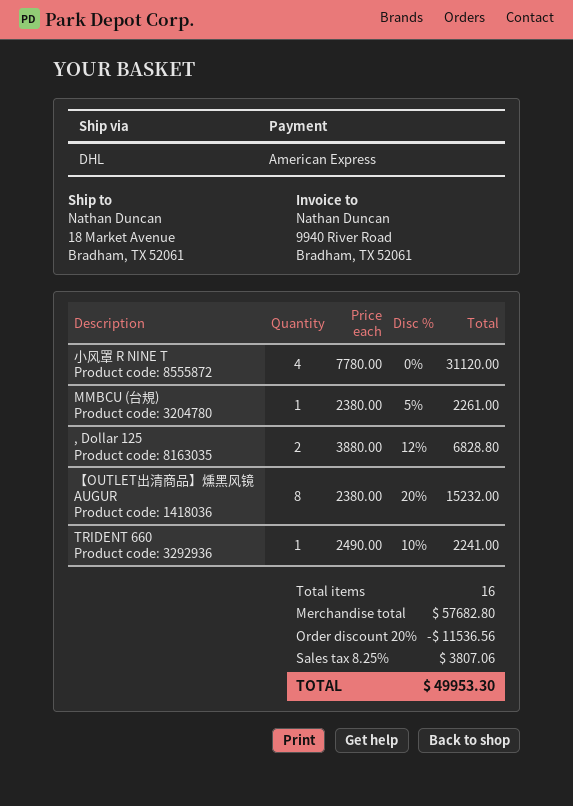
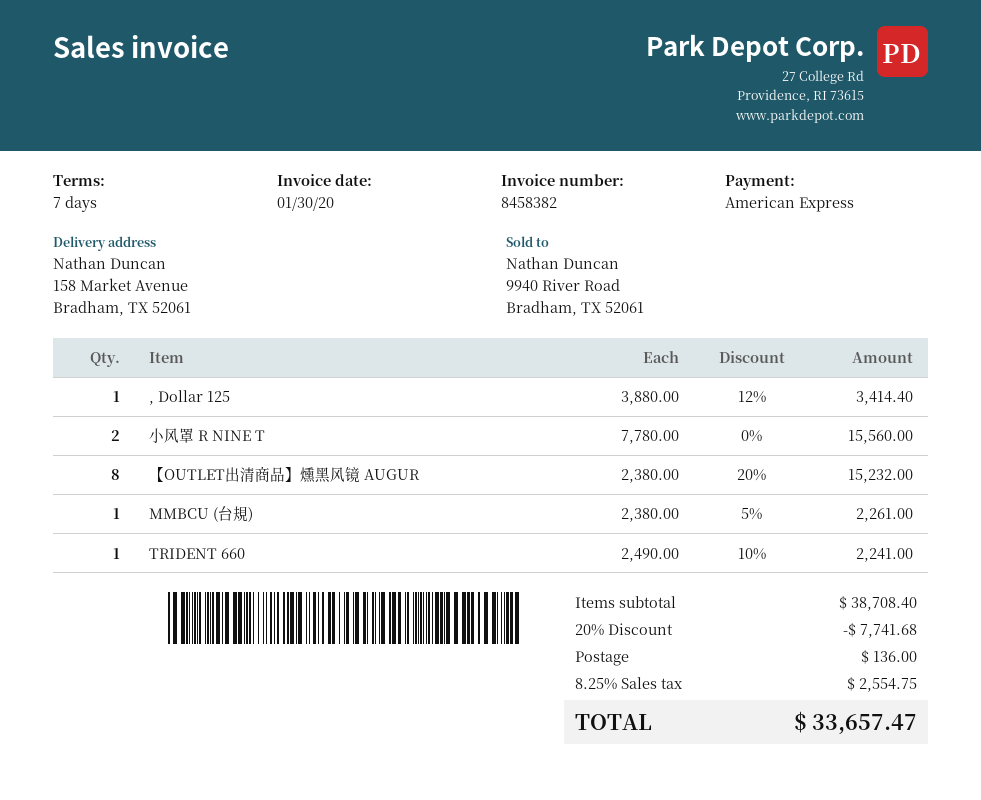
ship to: 18 Market Avenue, Bradham, TX 52061 -> 158 Market Avenue, Bradham, TX 52061
小风罩 R NINE T: 4 x 7780.00 = 31120.00 -> 2 x 7780.00 = 15560.00
, Dollar 125: 2 x 3880.00 - 12% = 6828.80 -> 1 x 3880.00 - 12% = 3414.40
subtotal: 57682.80 -> 38708.40
discount: 20% = 11536.56 -> 20% = 7741.68
shipping: none -> 136.00
tax: 8.25% = 3807.06 -> 8.25% = 2554.75
total: 49953.30 -> 33657.47

